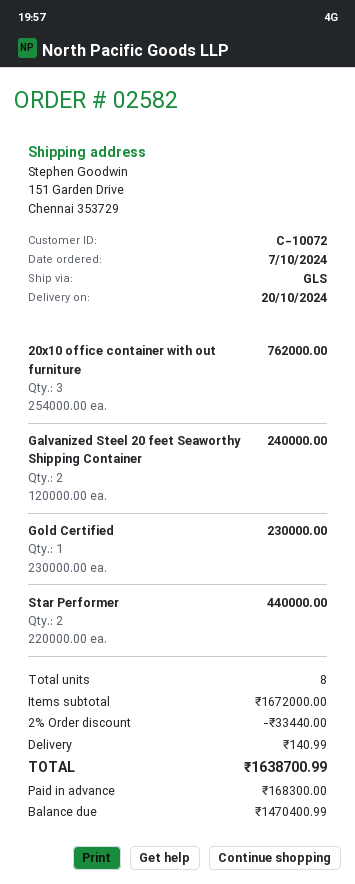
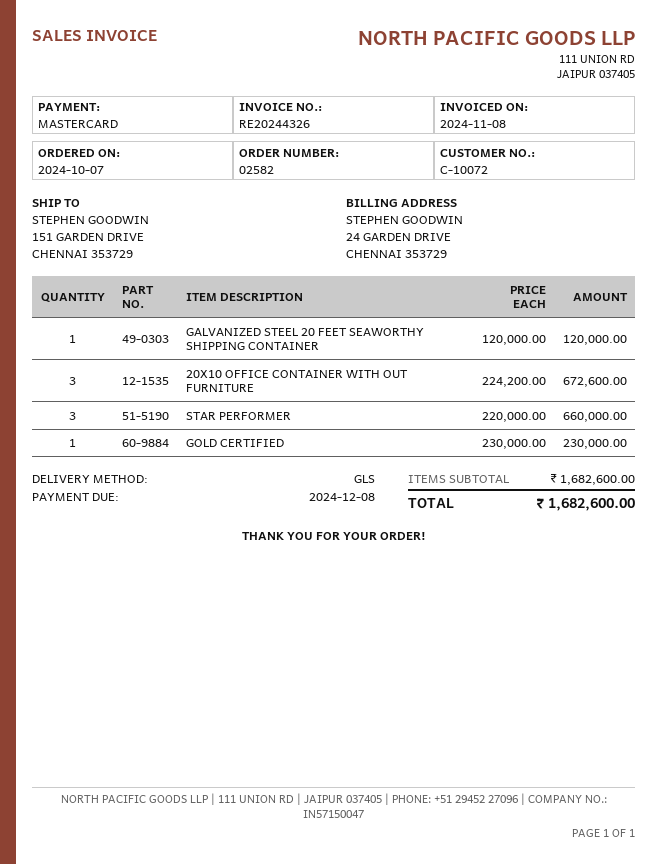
20x10 office container with out furniture: 3 x 254000.00 = 762000.00 -> 3 x 224200.00 = 672600.00
Galvanized Steel 20 feet Seaworthy Shipping Container: 2 x 120000.00 = 240000.00 -> 1 x 120000.00 = 120000.00
Star Performer: 2 x 220000.00 = 440000.00 -> 3 x 220000.00 = 660000.00
subtotal: 1672000.00 -> 1682600.00
discount: 2% = 33440.00 -> none
shipping: 140.99 -> none
total: 1638700.99 -> 1682600.00

